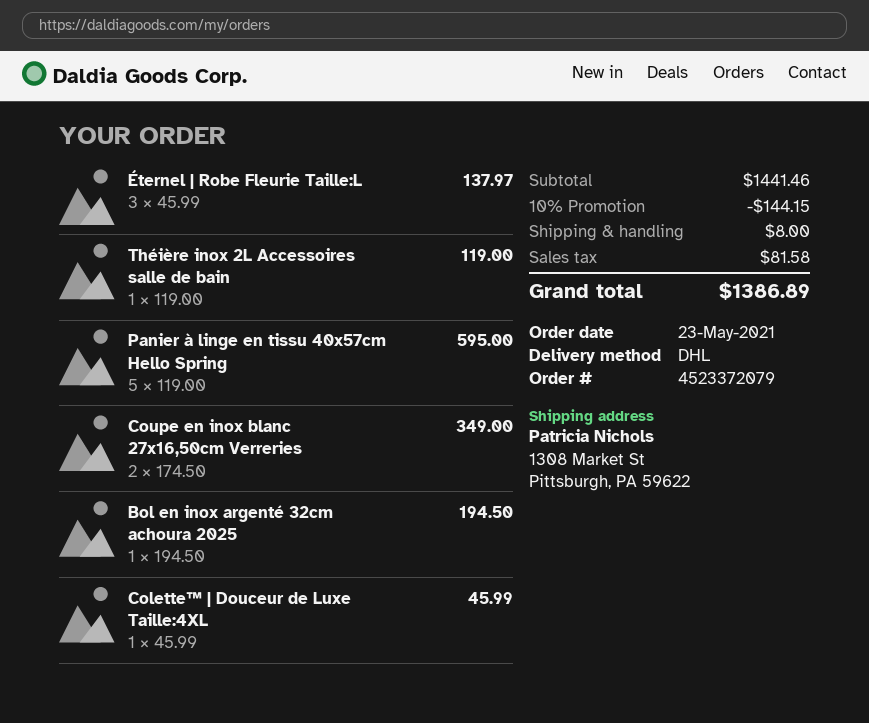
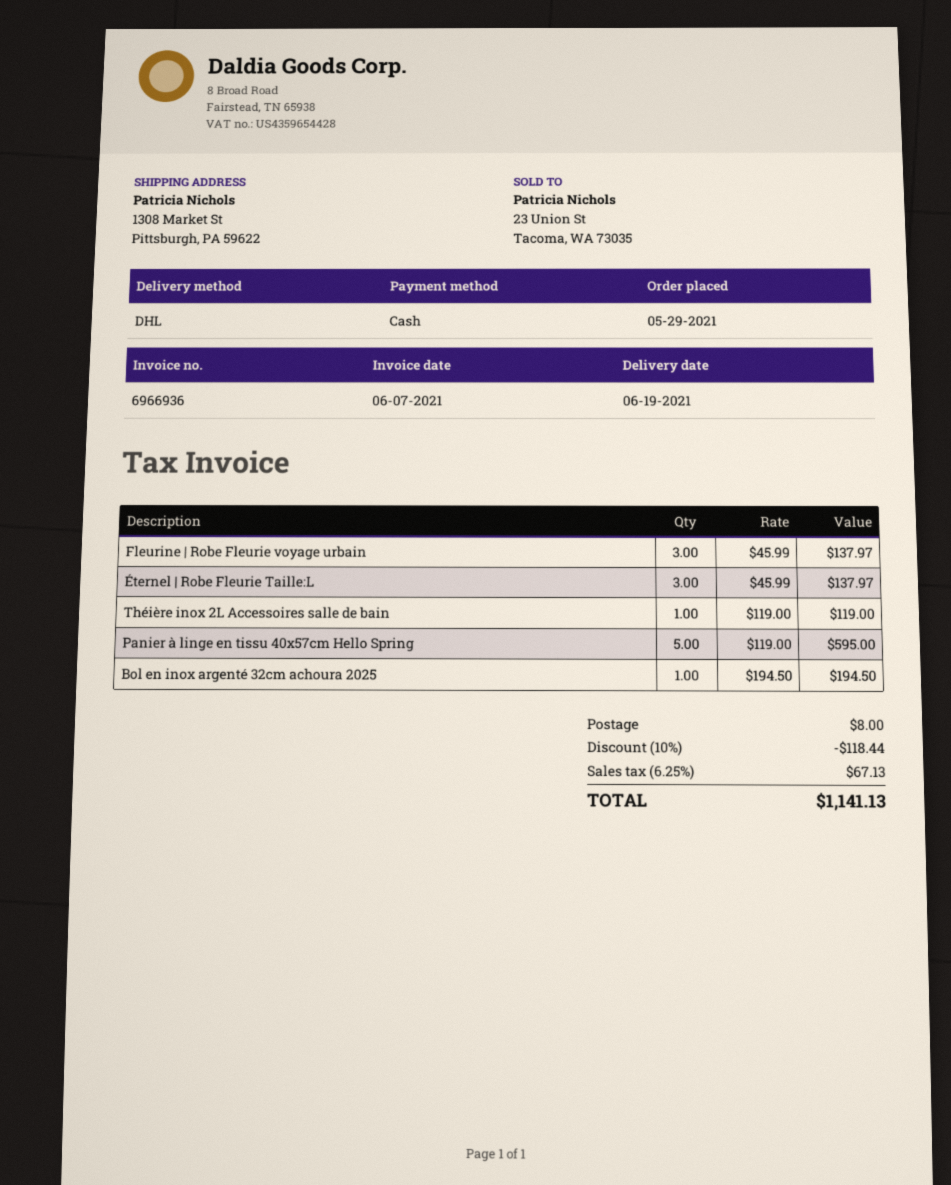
order date: 2021-05-23 -> 2021-05-29
Coupe en inox blanc 27x16,50cm Verreries: 2 x 174.50 = 349.00 -> none
Colette™ | Douceur de Luxe Taille:4XL: 1 x 45.99 = 45.99 -> none
Fleurine | Robe Fleurie voyage urbain: none -> 3 x 45.99 = 137.97
discount: 10% = 144.15 -> 10% = 118.44
tax: 81.58 -> 67.13
total: 1386.89 -> 1141.13

